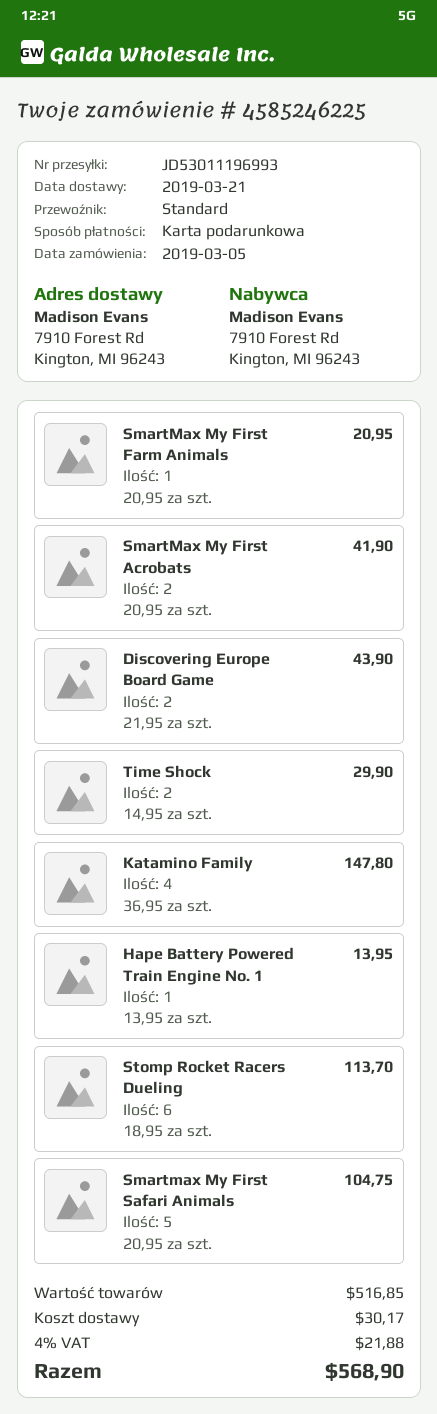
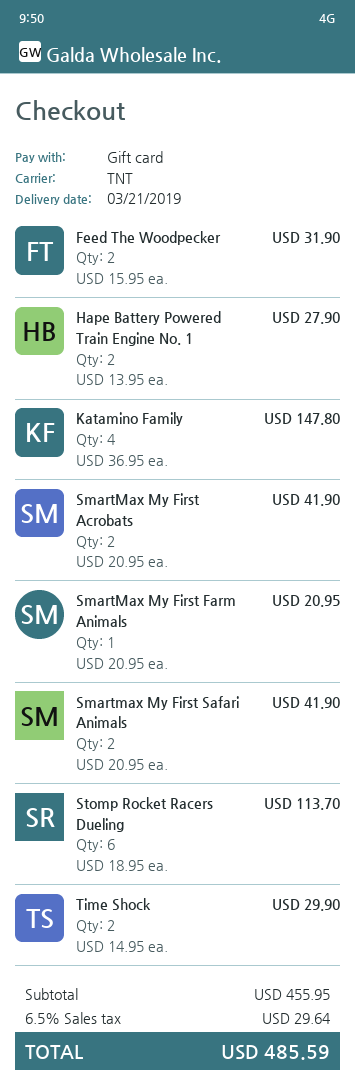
shipping method: standard -> TNT
Discovering Europe Board Game: 2 x 21.95 = 43.90 -> none
Hape Battery Powered Train Engine No. 1: 1 x 13.95 = 13.95 -> 2 x 13.95 = 27.90
Smartmax My First Safari Animals: 5 x 20.95 = 104.75 -> 2 x 20.95 = 41.90
Feed The Woodpecker: none -> 2 x 15.95 = 31.90
subtotal: 516.85 -> 455.95
shipping: 30.17 -> none
tax: 4% = 21.88 -> 6.5% = 29.64
total: 568.90 -> 485.59

